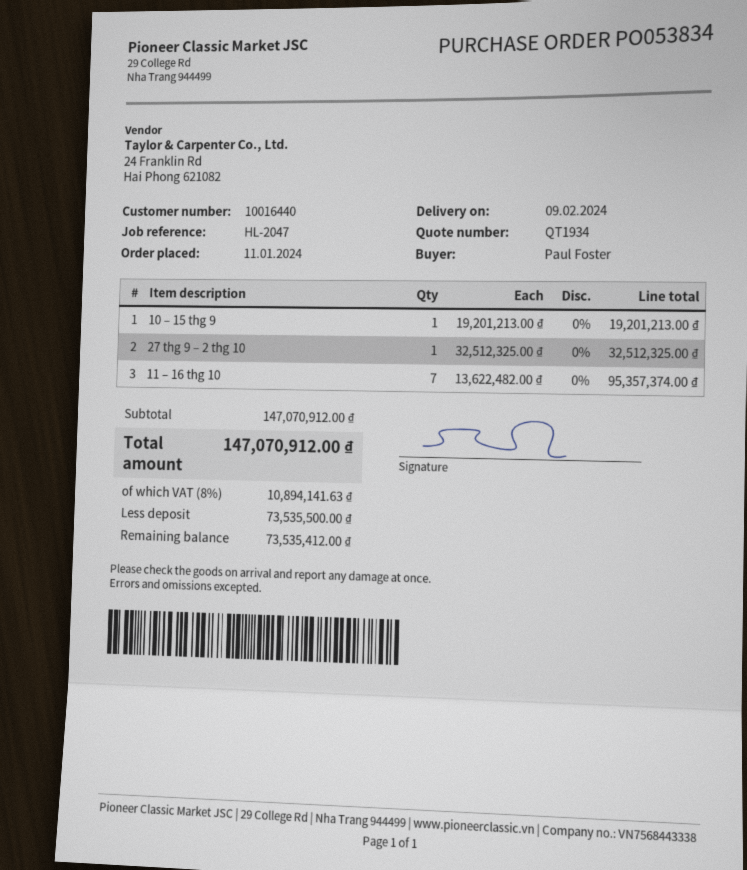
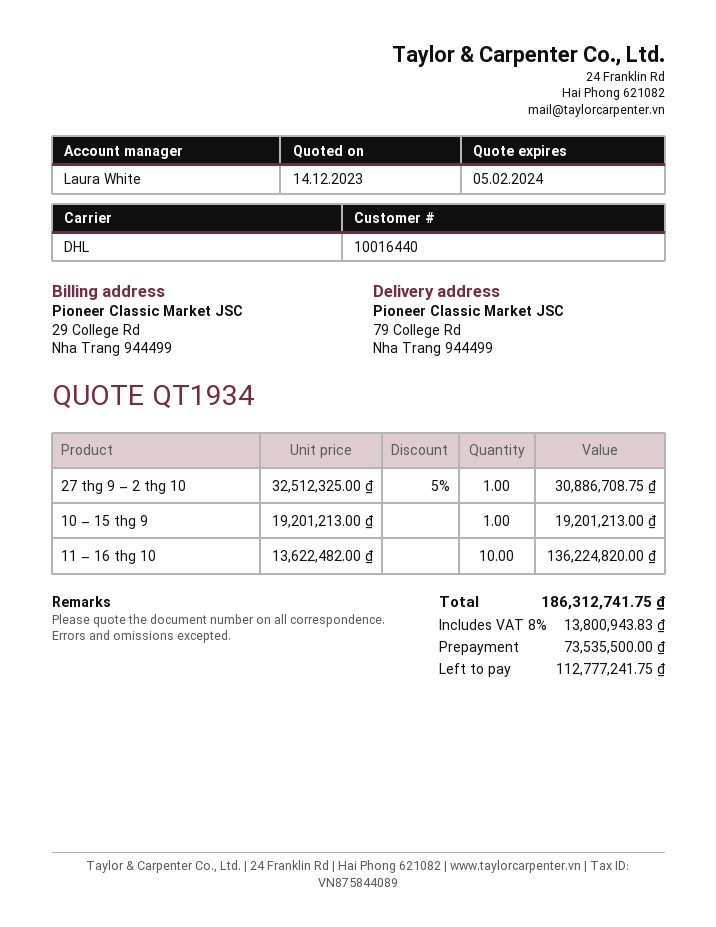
27 thg 9 – 2 thg 10: 1 x 32512325.00 = 32512325.00 -> 1 x 32512325.00 - 5% = 30886708.75
11 – 16 thg 10: 7 x 13622482.00 = 95357374.00 -> 10 x 13622482.00 = 136224820.00
tax: 8% = 10894141.63 -> 8% = 13800943.83
total: 147070912.00 -> 186312741.75
balance: 73535412.00 -> 112777241.75

